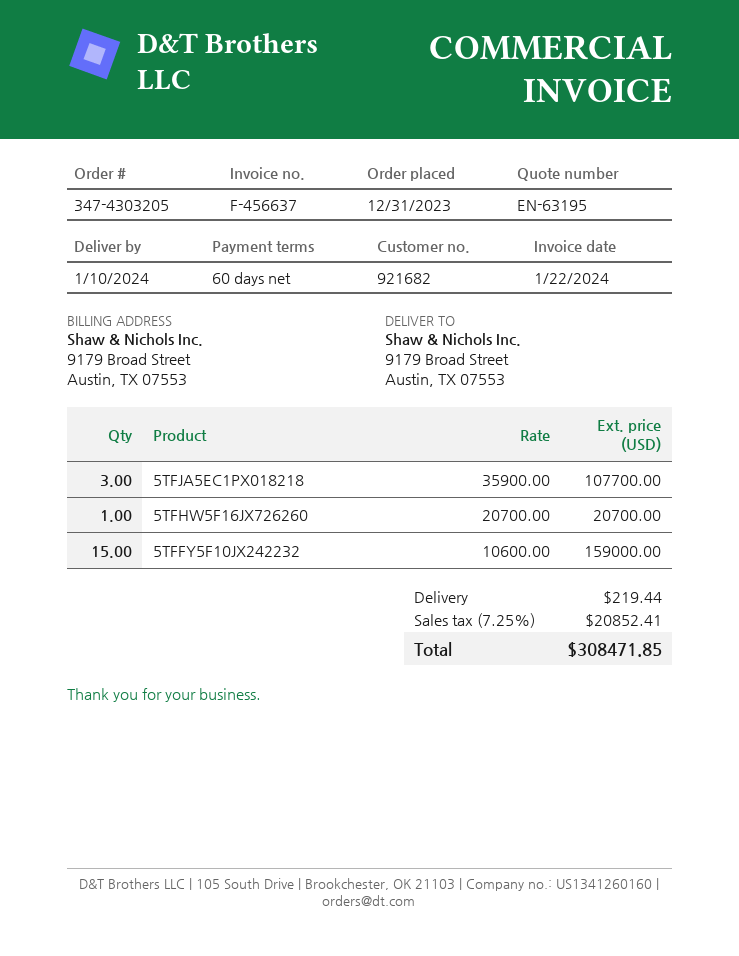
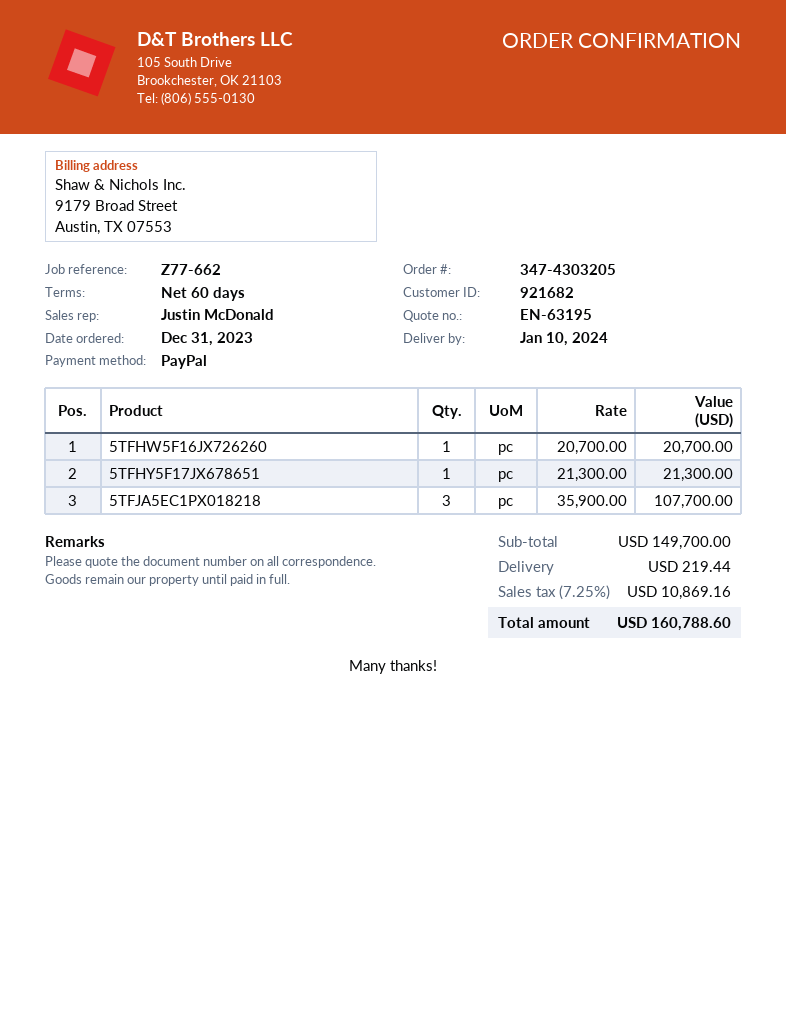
5TFFY5F10JX242232: 15 x 10600.00 = 159000.00 -> none
5TFHY5F17JX678651: none -> 1 x 21300.00 = 21300.00
tax: 7.25% = 20852.41 -> 7.25% = 10869.16
total: 308471.85 -> 160788.60

